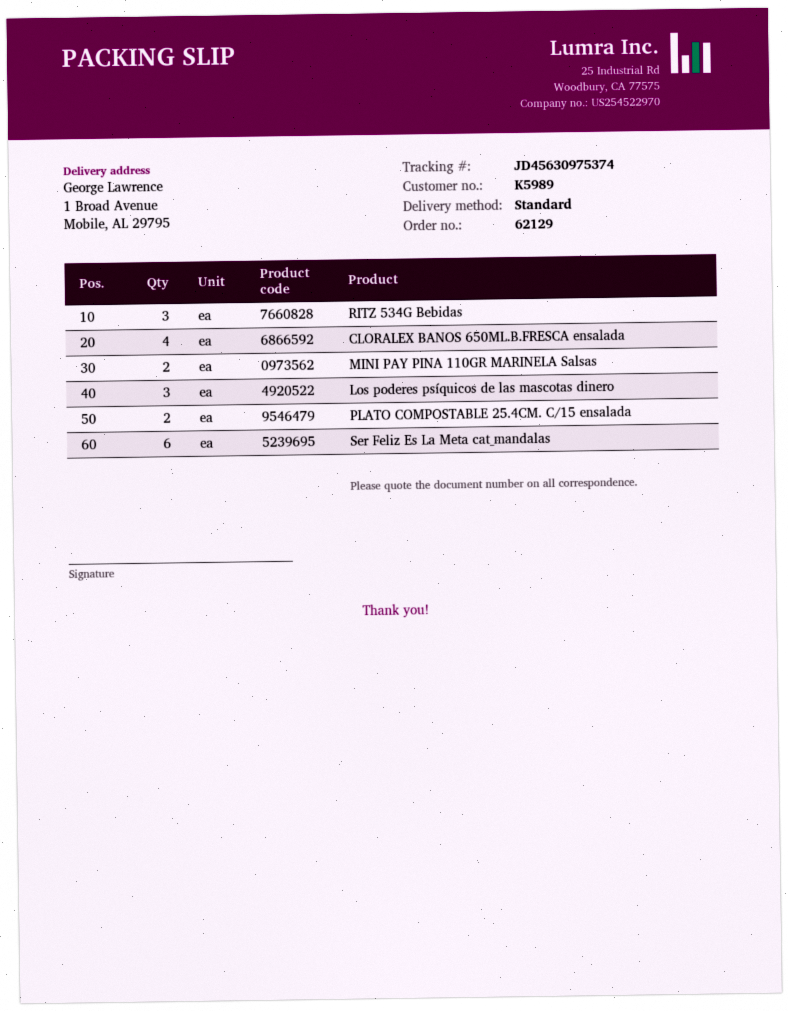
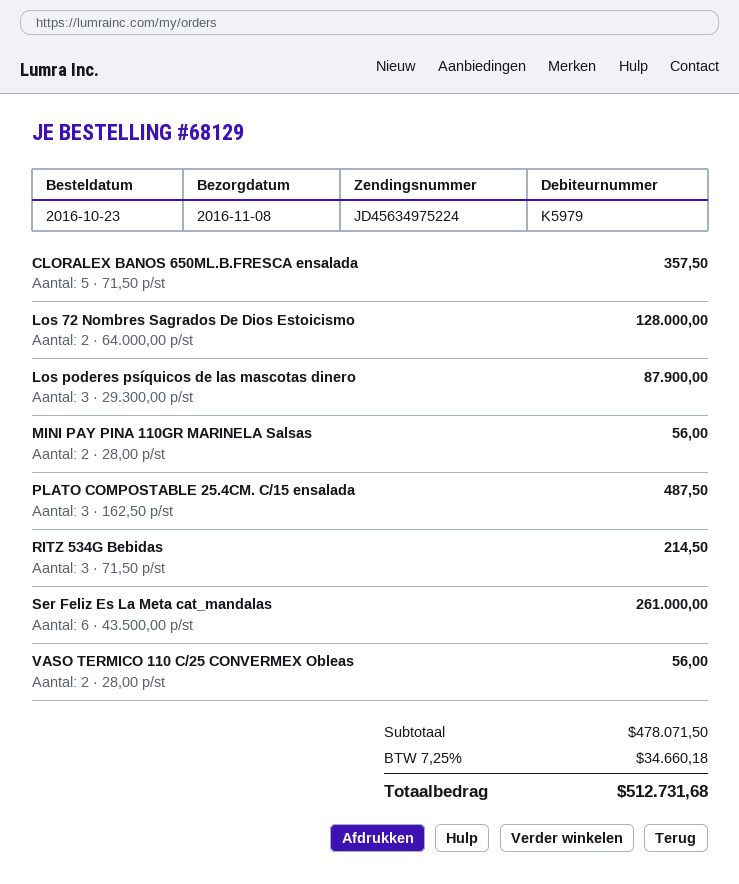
order number: 62129 -> 68129
customer number: K5989 -> K5979
tracking number: JD45630975374 -> JD45634975224
CLORALEX BANOS 650ML.B.FRESCA ensalada: 4 -> 5
PLATO COMPOSTABLE 25.4CM. C/15 ensalada: 2 -> 3
Los 72 Nombres Sagrados De Dios Estoicismo: none -> 2
VASO TERMICO 110 C/25 CONVERMEX Obleas: none -> 2

